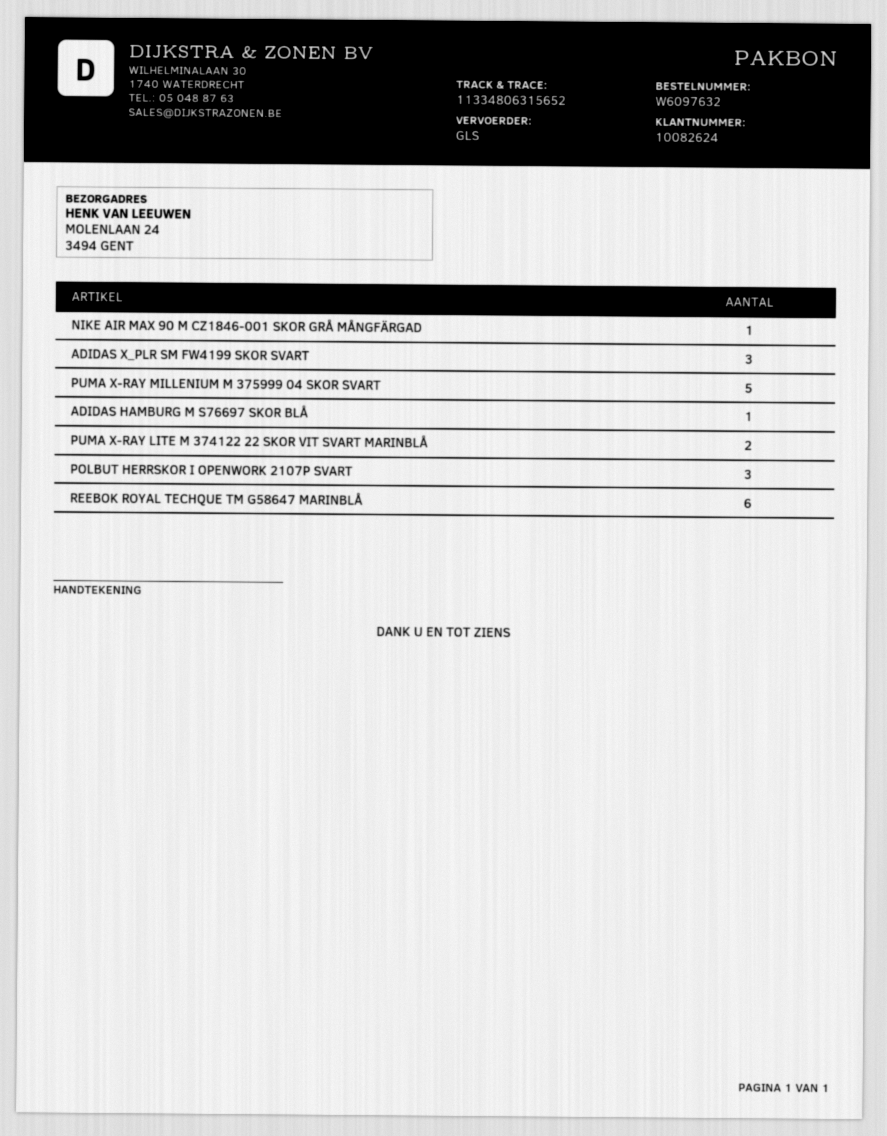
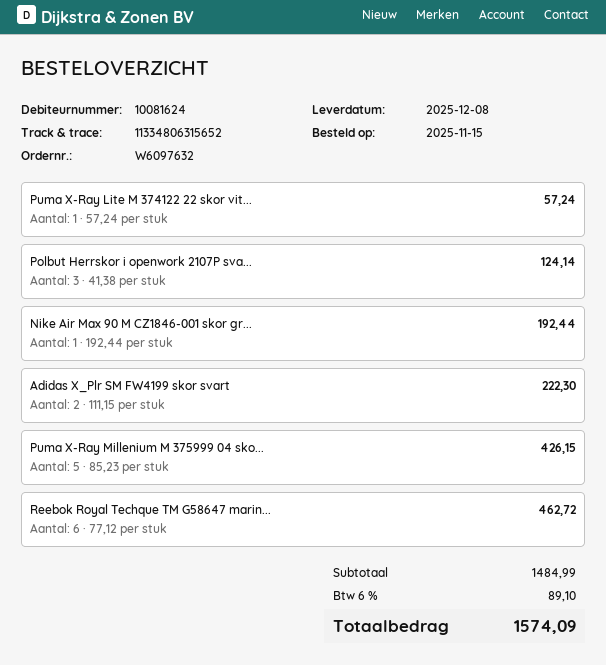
customer number: 10082624 -> 10081624
ADIDAS X_PLR SM FW4199 SKOR SVART: 3 -> 2
ADIDAS HAMBURG M S76697 SKOR BLÅ: 1 -> none
PUMA X-RAY LITE M 374122 22 SKOR VIT SVART MARINBLÅ: 2 -> 1

